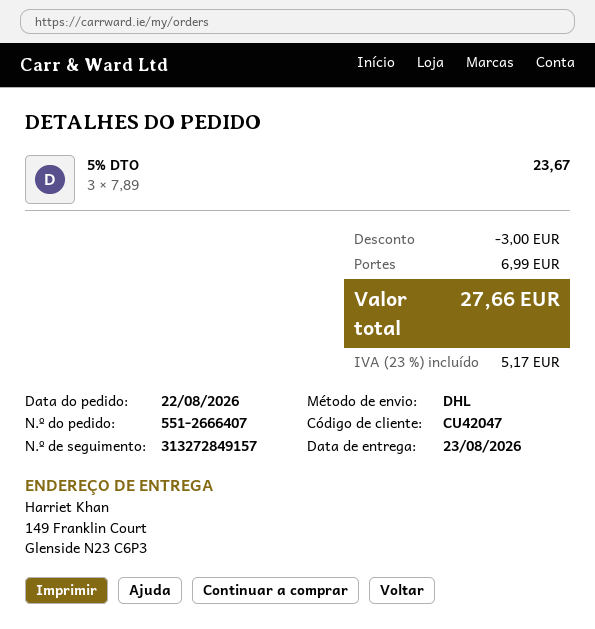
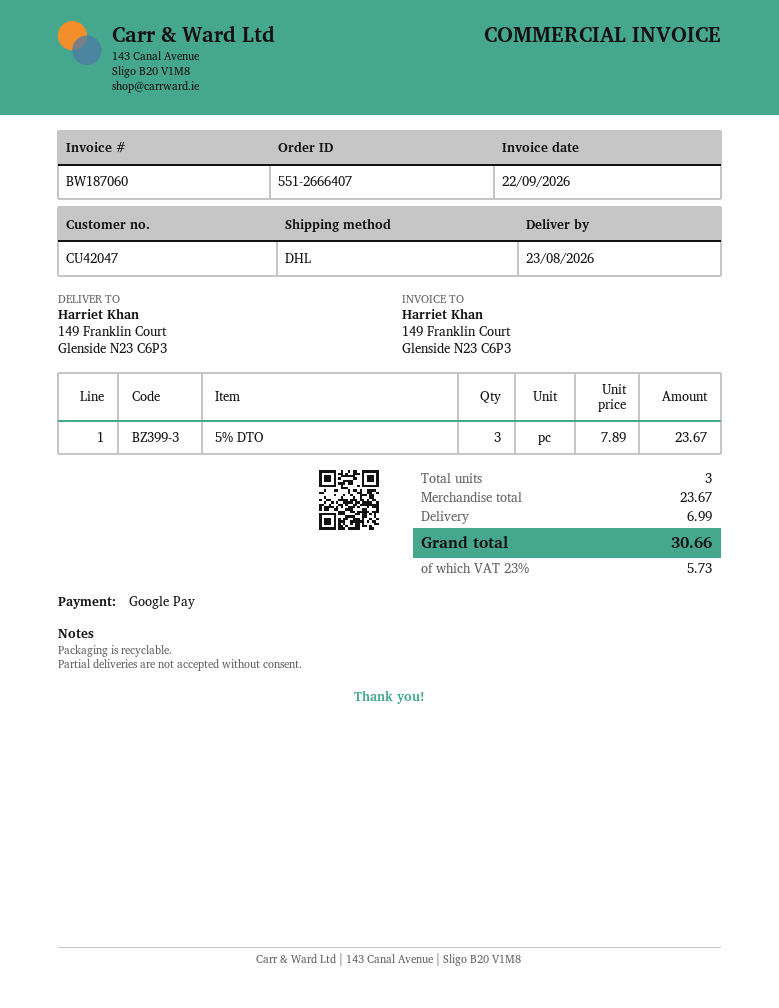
discount: 3.00 -> none
tax: 23% = 5.17 -> 23% = 5.73
total: 27.66 -> 30.66

